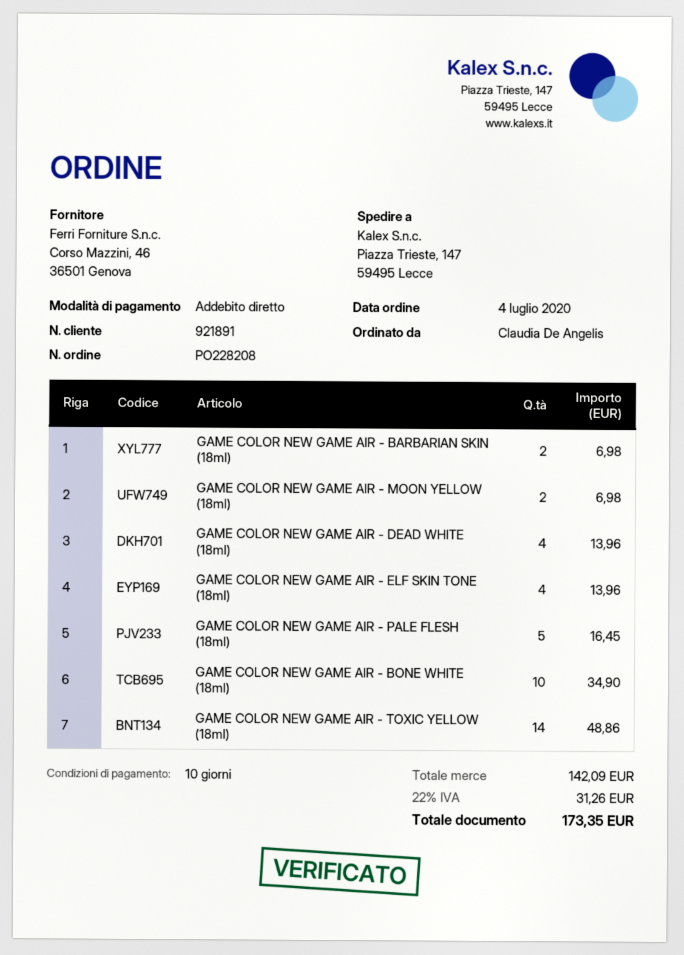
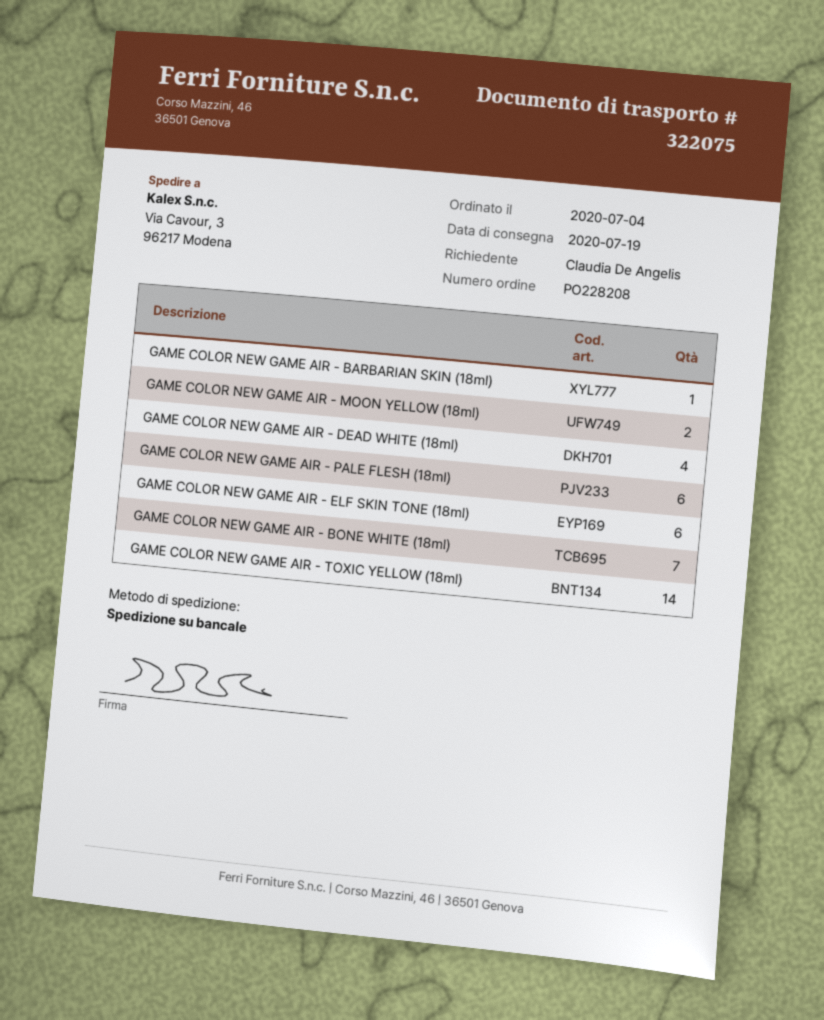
ship to: Piazza Trieste, 147, 59495 Lecce -> Via Cavour, 3, 96217 Modena
GAME COLOR NEW GAME AIR - BARBARIAN SKIN (18ml): 2 -> 1
GAME COLOR NEW GAME AIR - ELF SKIN TONE (18ml): 4 -> 6
GAME COLOR NEW GAME AIR - PALE FLESH (18ml): 5 -> 6
GAME COLOR NEW GAME AIR - BONE WHITE (18ml): 10 -> 7

